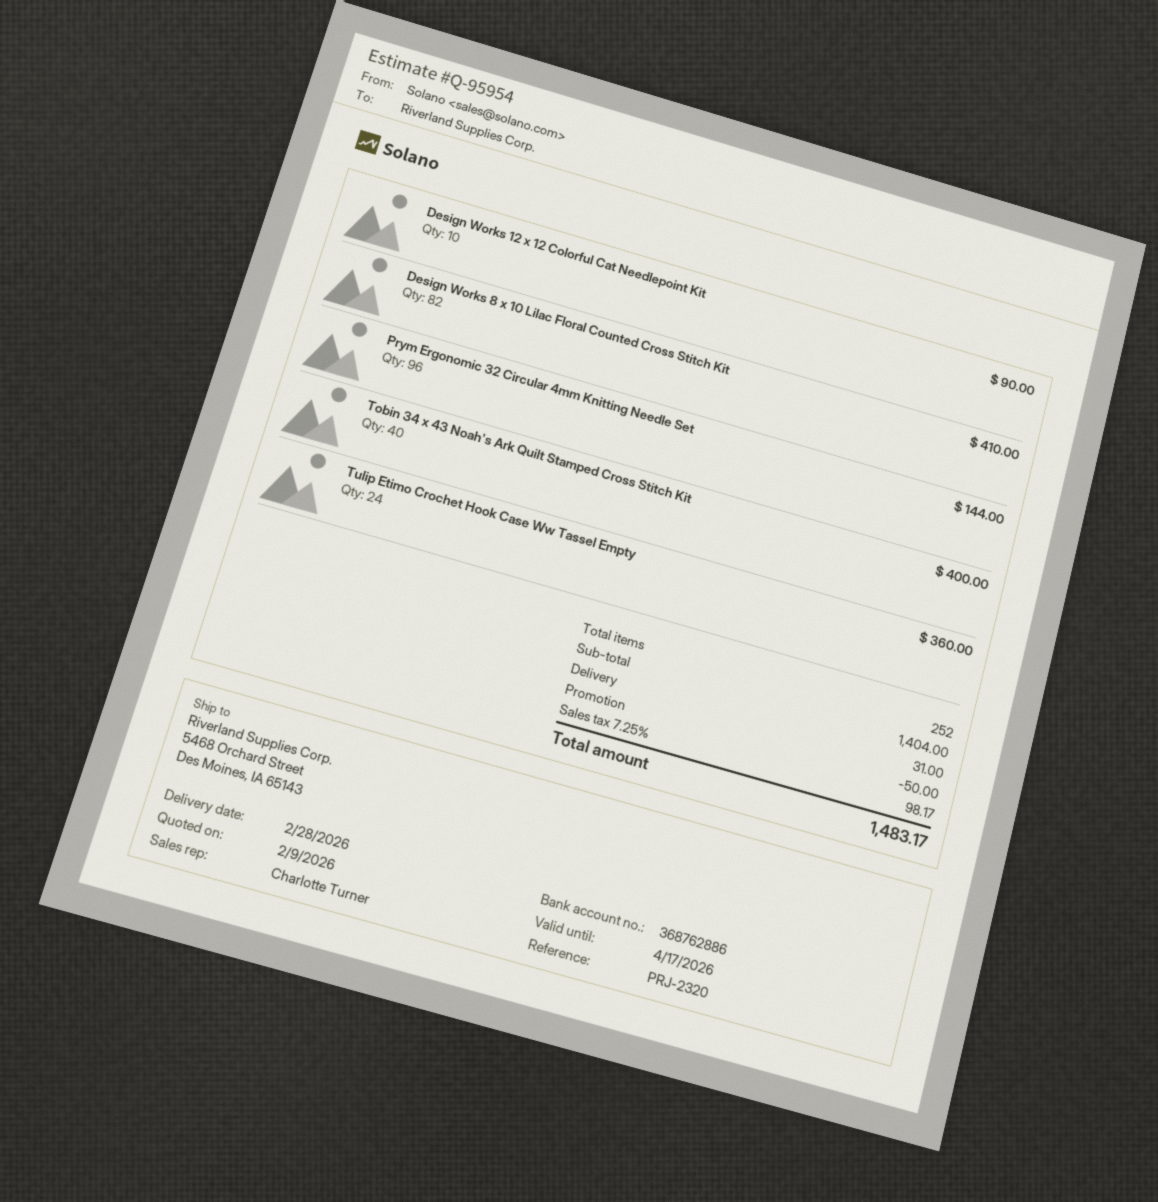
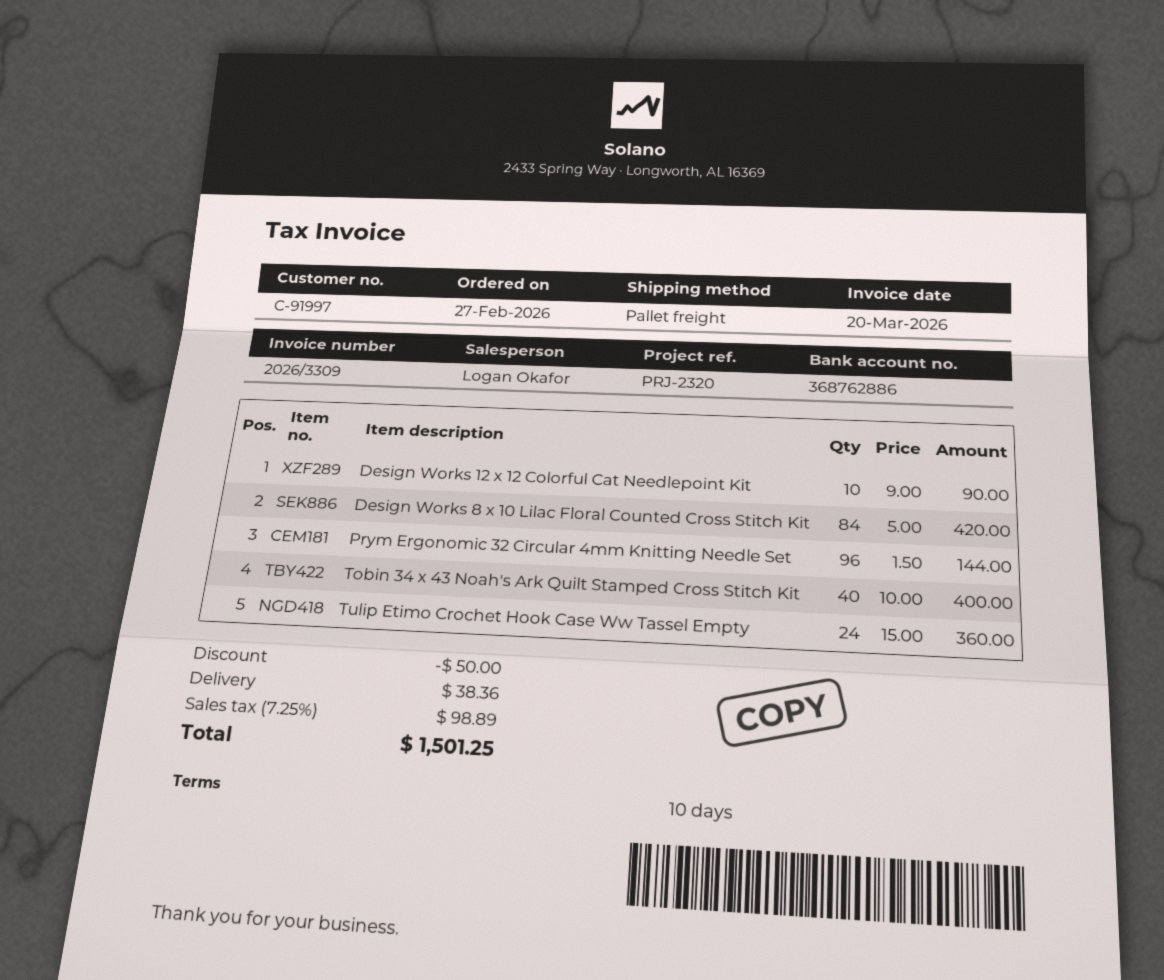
sales rep: Charlotte Turner -> Logan Okafor
Design Works 8 x 10 Lilac Floral Counted Cross Stitch Kit: 82 for 410.00 -> 84 for 420.00
shipping: 31.00 -> 38.36
tax: 7.25% = 98.17 -> 7.25% = 98.89
total: 1483.17 -> 1501.25

